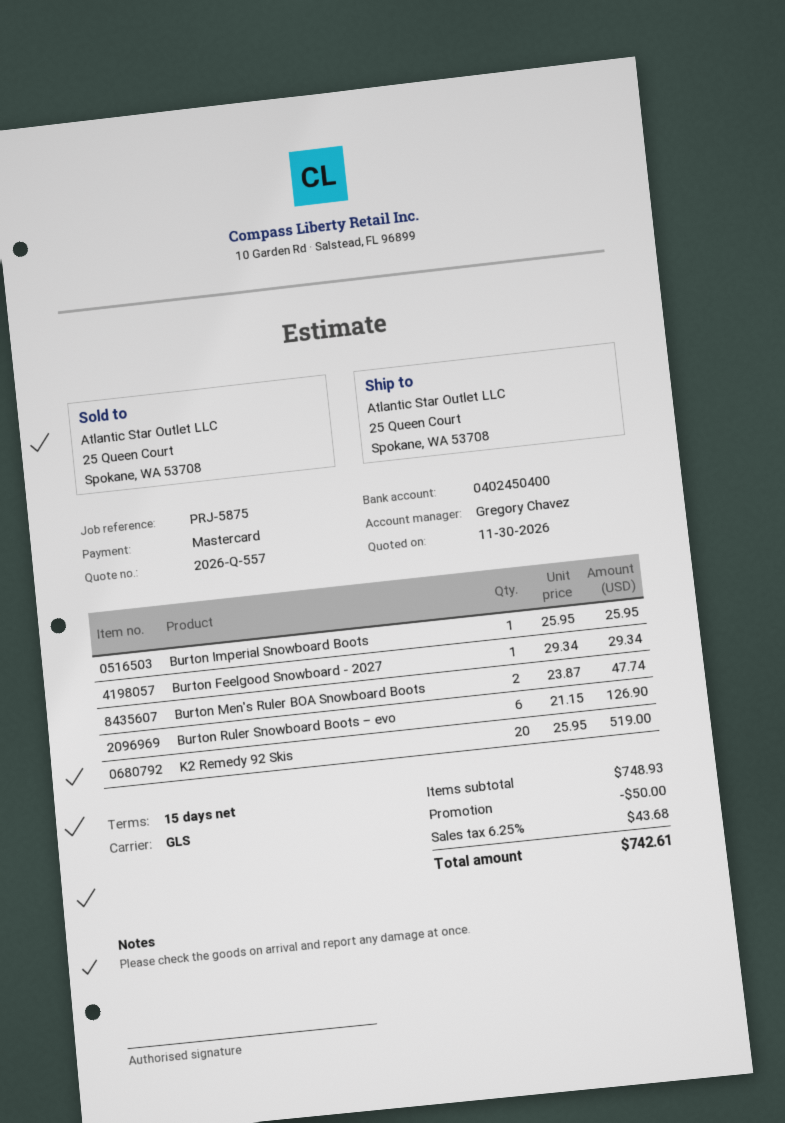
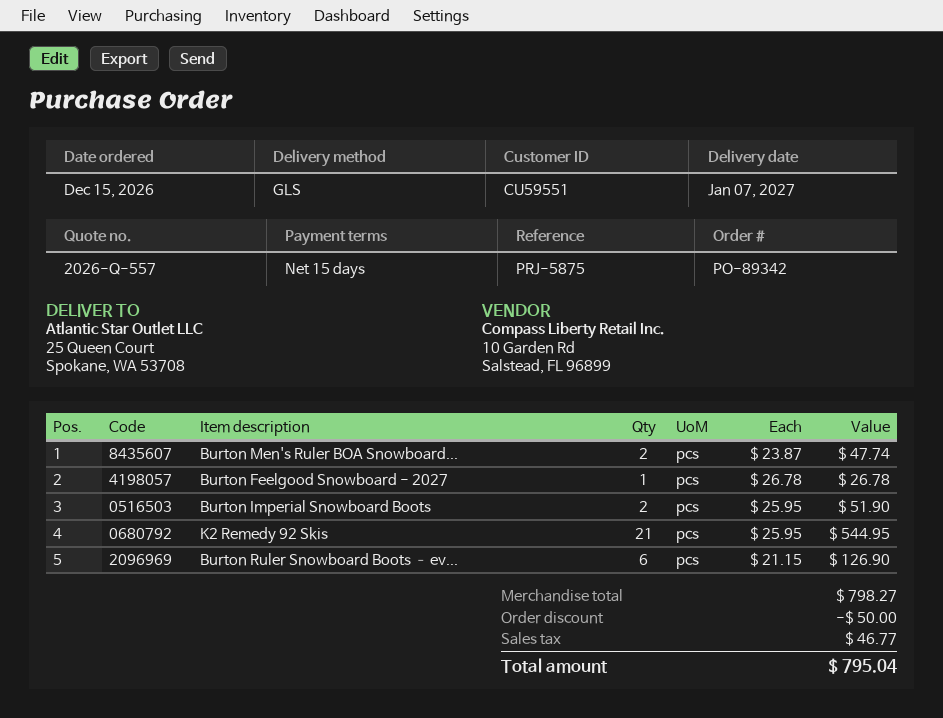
Burton Imperial Snowboard Boots: 1 x 25.95 = 25.95 -> 2 x 25.95 = 51.90
Burton Feelgood Snowboard - 2027: 1 x 29.34 = 29.34 -> 1 x 26.78 = 26.78
K2 Remedy 92 Skis: 20 x 25.95 = 519.00 -> 21 x 25.95 = 544.95
subtotal: 748.93 -> 798.27
tax: 43.68 -> 46.77
total: 742.61 -> 795.04

